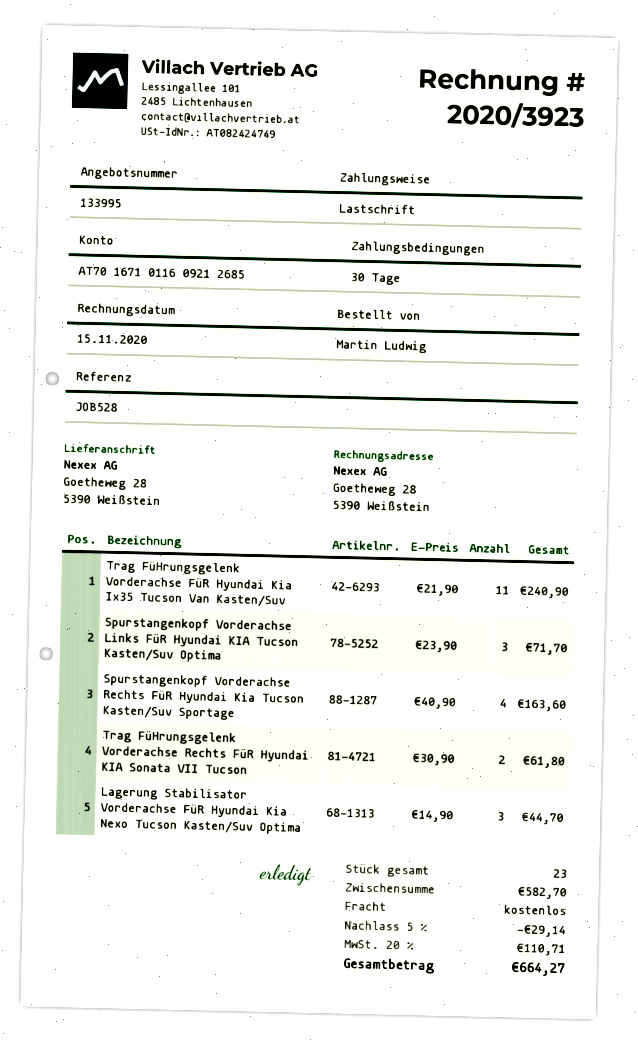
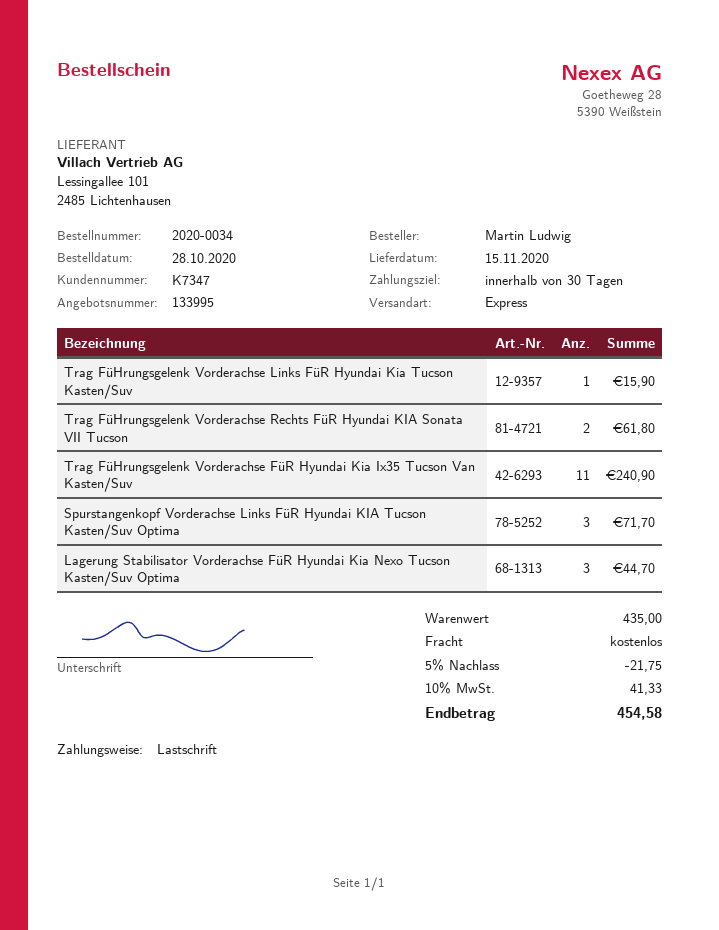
Spurstangenkopf Vorderachse Rechts FüR Hyundai Kia Tucson Kasten/Suv Sportage: 4 for 163.60 -> none
Trag FüHrungsgelenk Vorderachse Links FüR Hyundai Kia Tucson Kasten/Suv: none -> 1 for 15.90
subtotal: 582.70 -> 435.00
discount: 5% = 29.14 -> 5% = 21.75
tax: 20% = 110.71 -> 10% = 41.33
total: 664.27 -> 454.58

